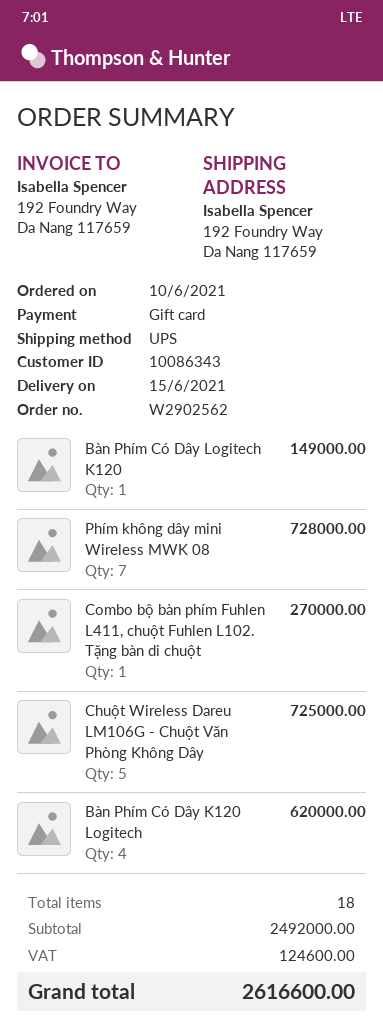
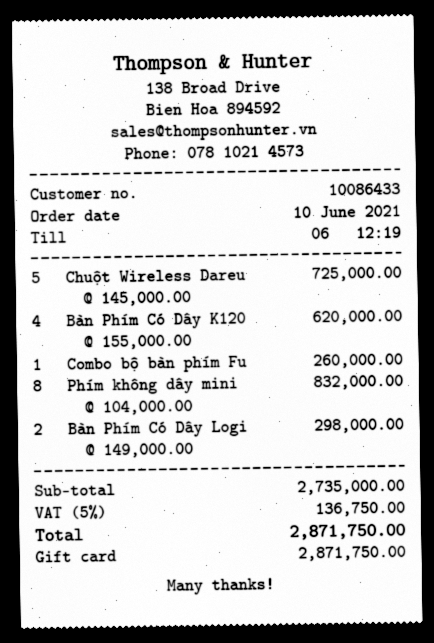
customer number: 10086343 -> 10086433
Bàn Phím Có Dây Logitech K120: 1 for 149000.00 -> 2 for 298000.00
Phím không dây mini Wireless MWK 08: 7 for 728000.00 -> 8 for 832000.00
Combo bộ bàn phím Fuhlen L411, chuột Fuhlen L102. Tặng bàn di chuột: 1 for 270000.00 -> 1 for 260000.00
subtotal: 2492000.00 -> 2735000.00
tax: 124600.00 -> 136750.00
total: 2616600.00 -> 2871750.00

